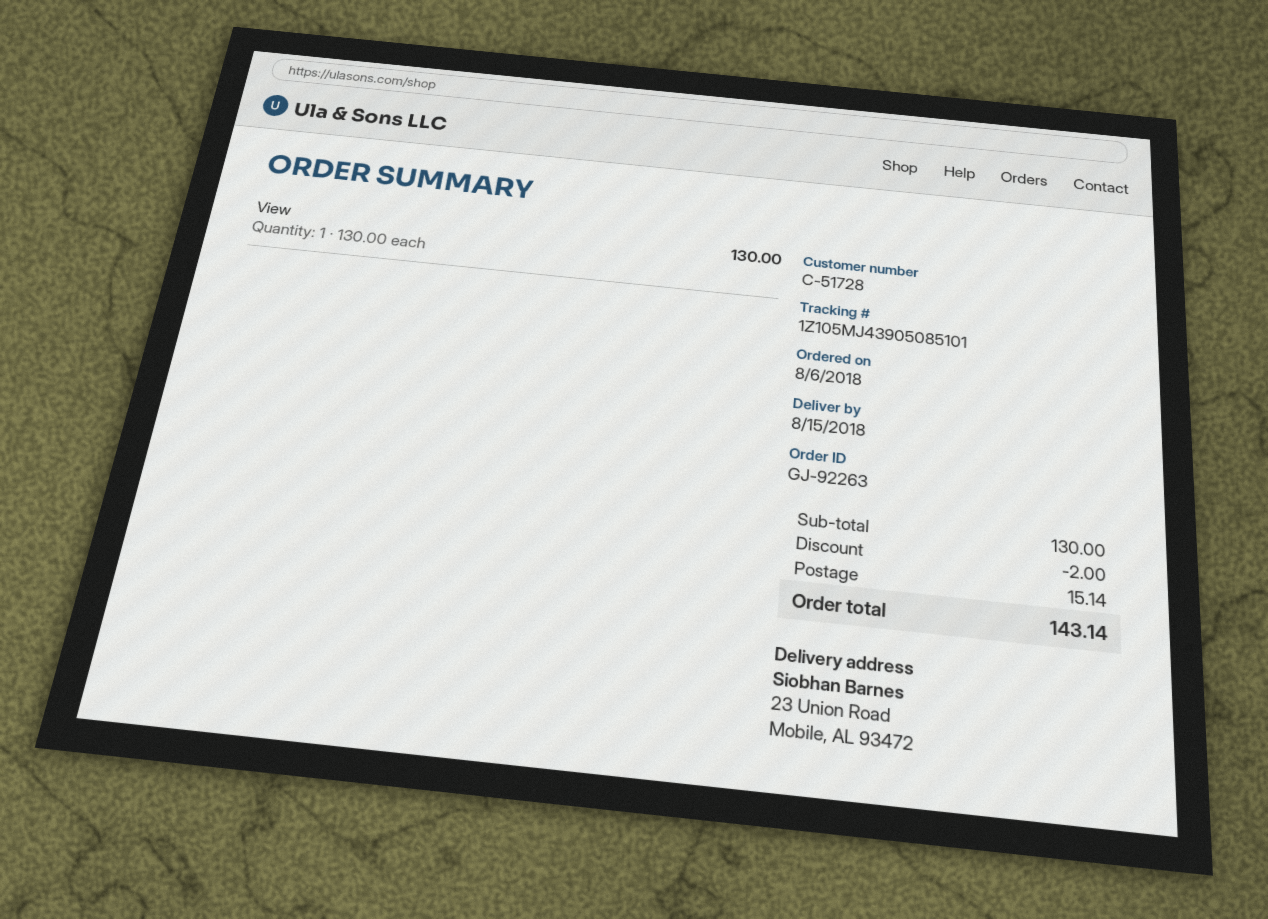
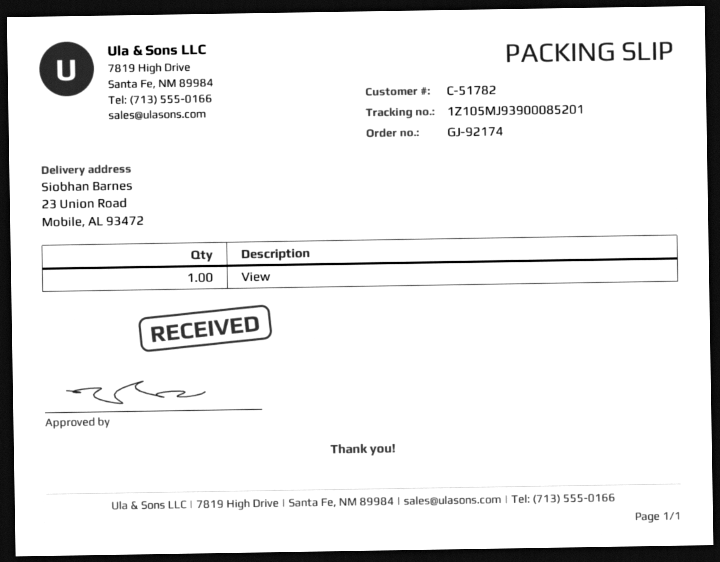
order number: GJ-92263 -> GJ-92174
customer number: C-51728 -> C-51782
tracking number: 1Z105MJ43905085101 -> 1Z105MJ93900085201

